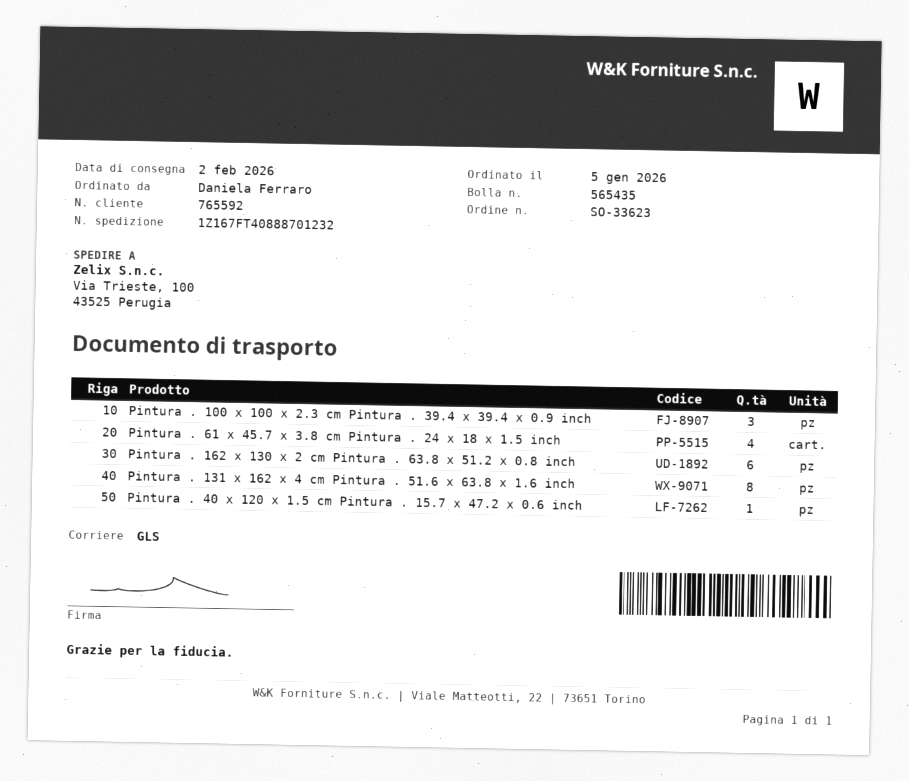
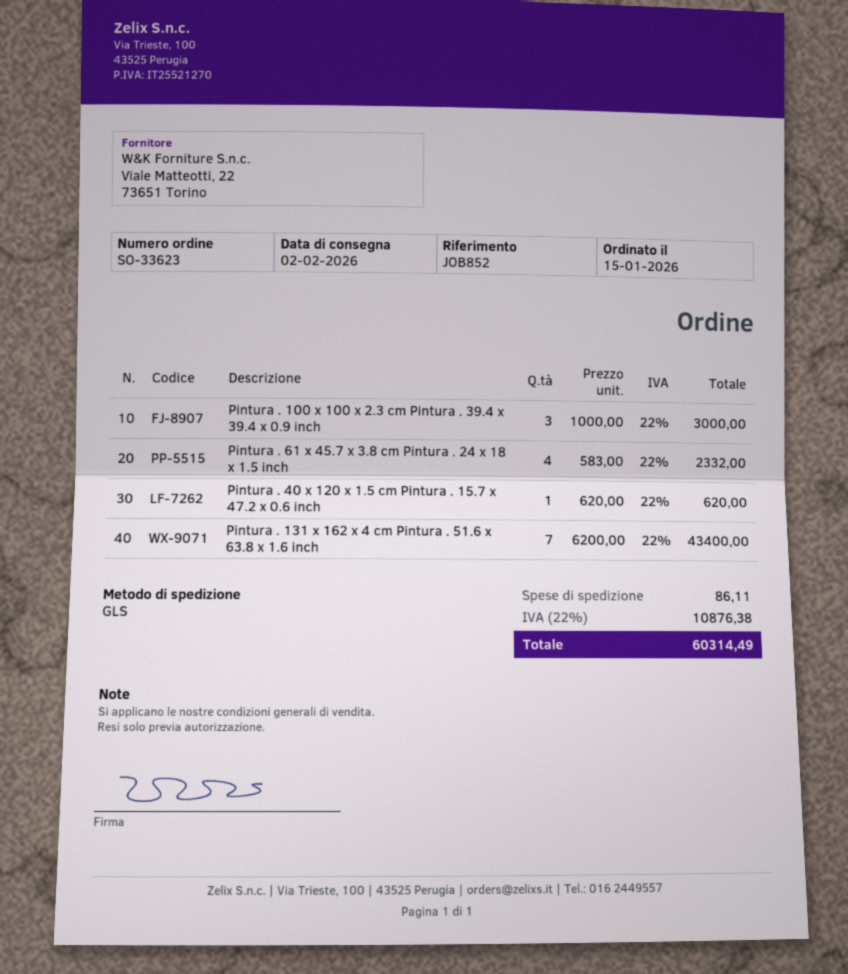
order date: 2026-01-05 -> 2026-01-15
Pintura . 162 x 130 x 2 cm Pintura . 63.8 x 51.2 x 0.8 inch: 6 -> none
Pintura . 131 x 162 x 4 cm Pintura . 51.6 x 63.8 x 1.6 inch: 8 -> 7

